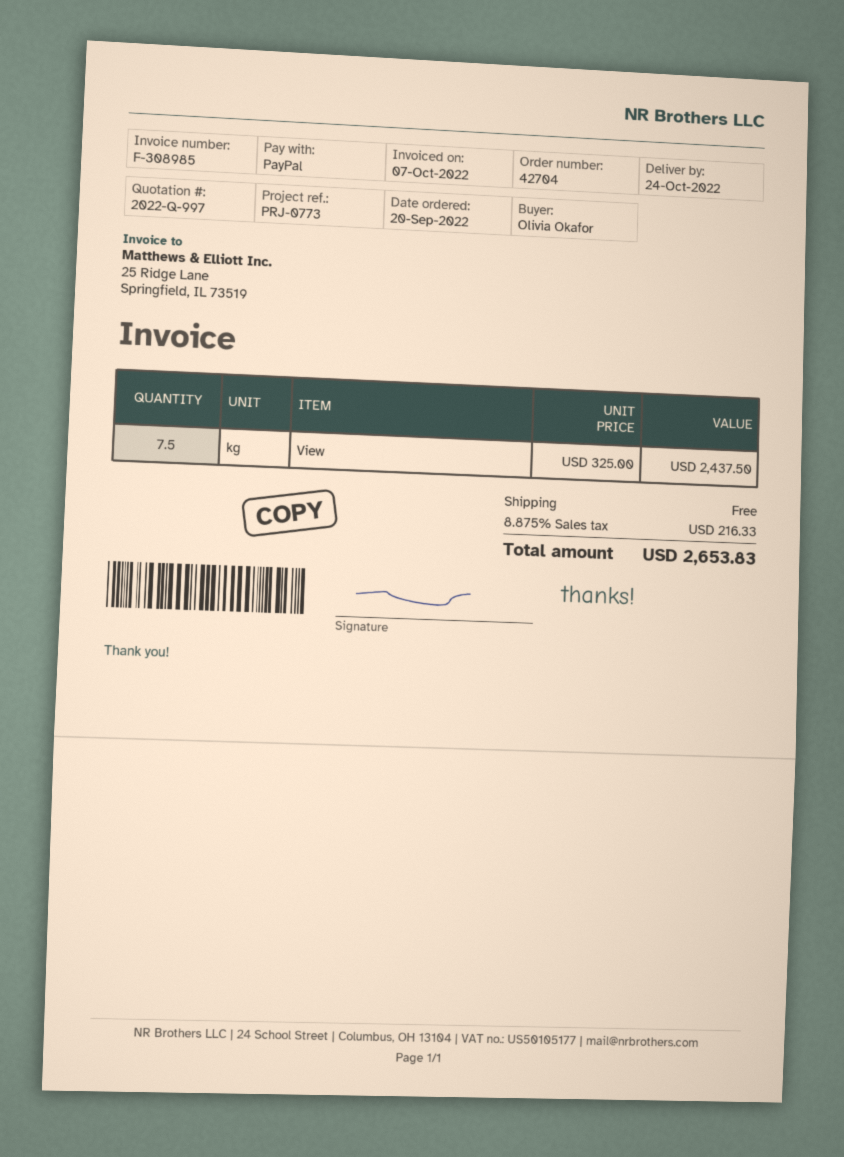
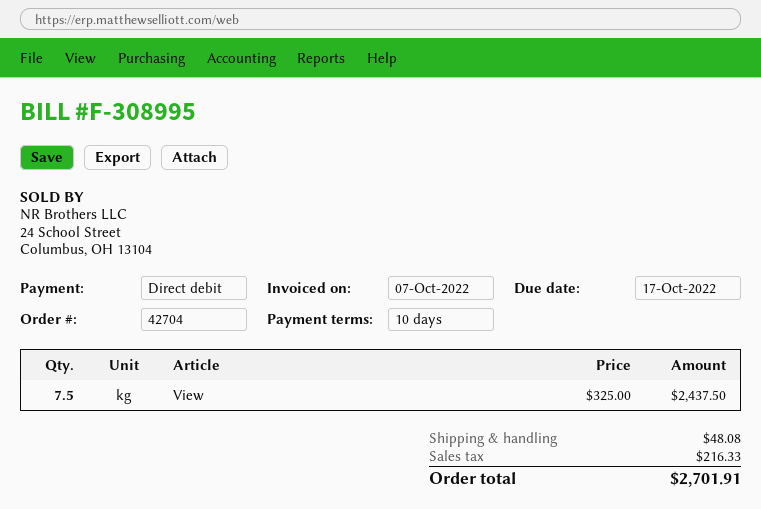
invoice number: F-308985 -> F-308995
payment method: PayPal -> direct debit
shipping: 0.00 -> 48.08
total: 2653.83 -> 2701.91

